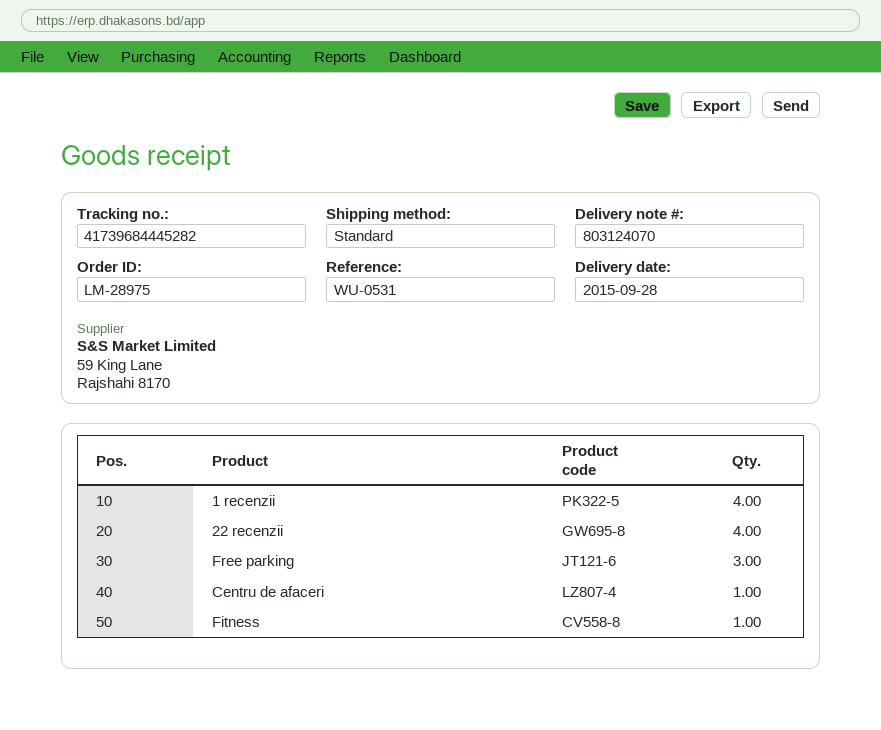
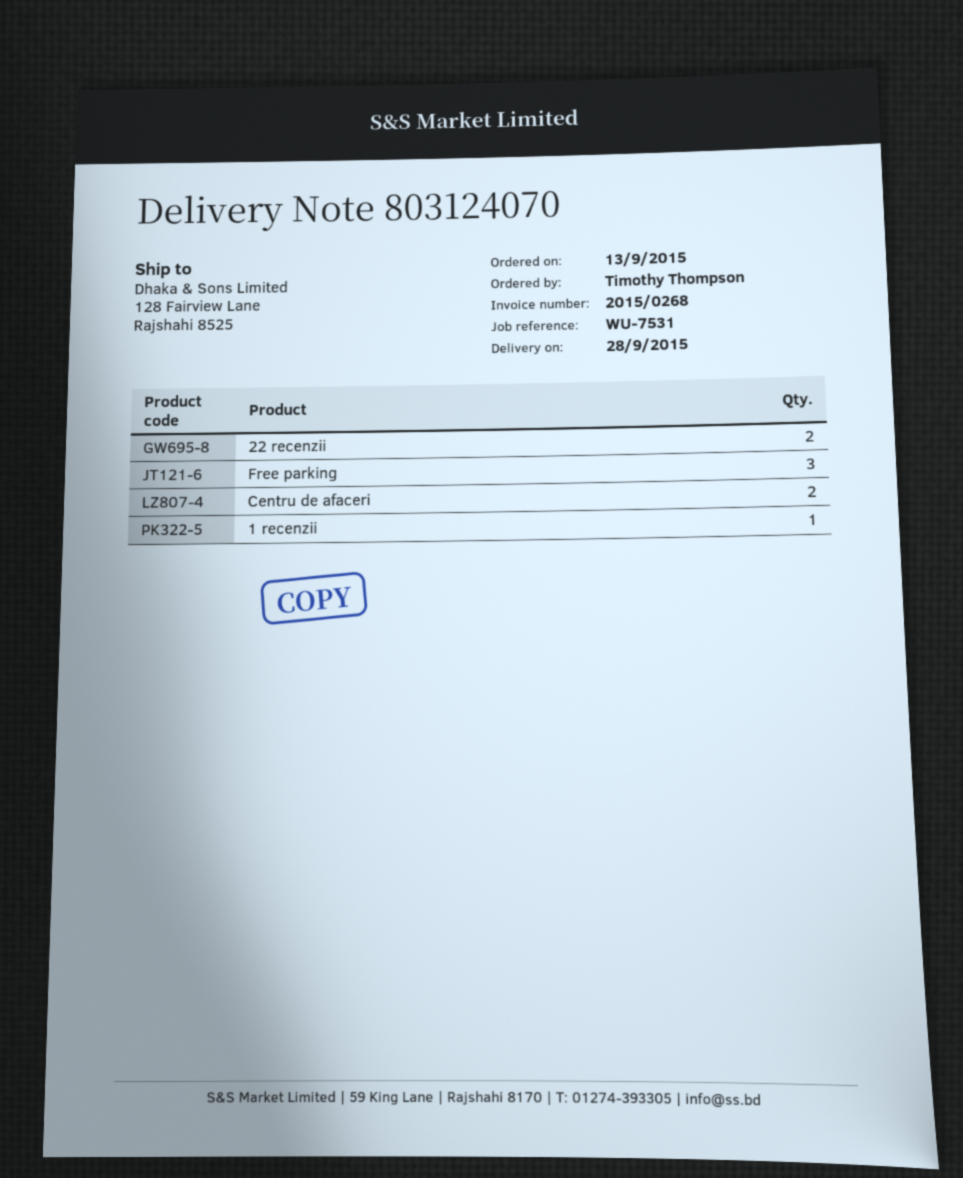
reference: WU-0531 -> WU-7531
1 recenzii: 4 -> 1
22 recenzii: 4 -> 2
Centru de afaceri: 1 -> 2
Fitness: 1 -> none

